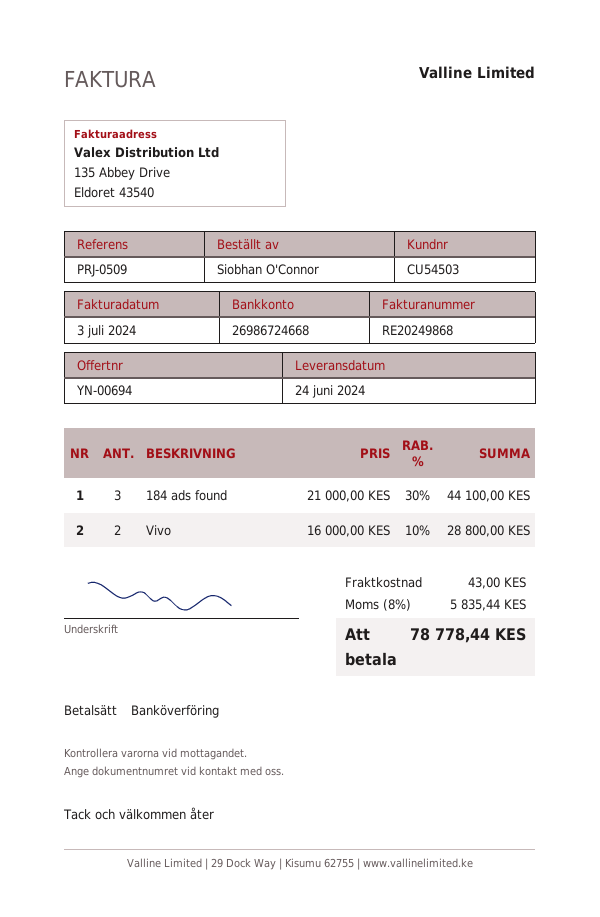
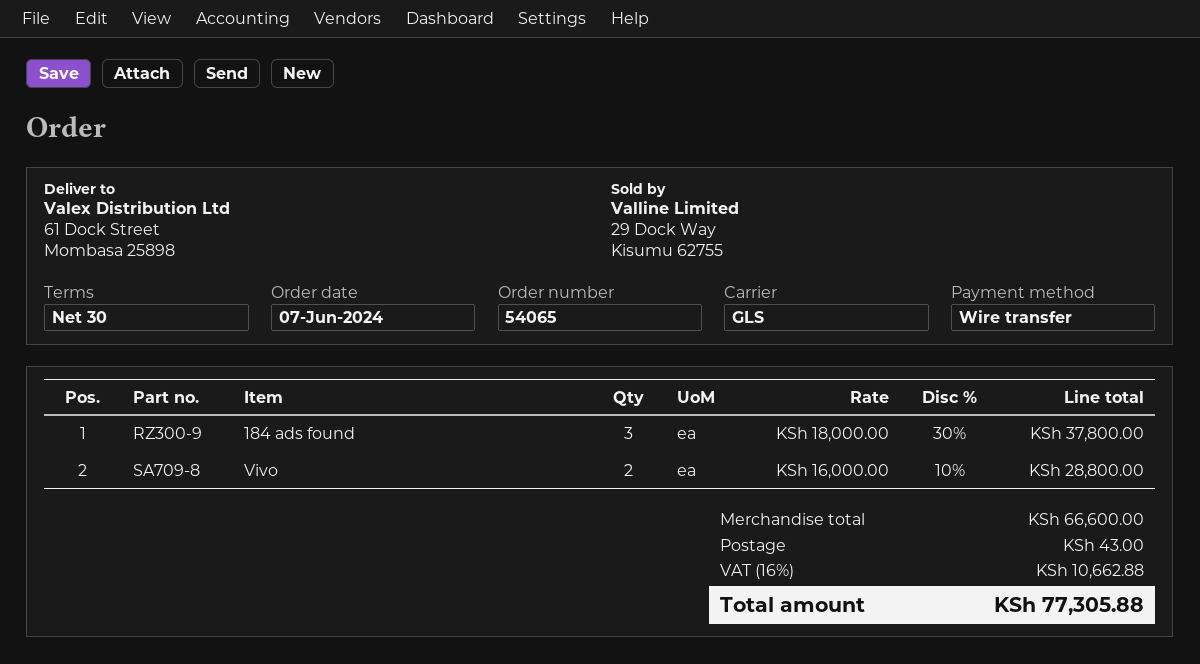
184 ads found: 3 x 21000.00 - 30% = 44100.00 -> 3 x 18000.00 - 30% = 37800.00
tax: 8% = 5835.44 -> 16% = 10662.88
total: 78778.44 -> 77305.88

